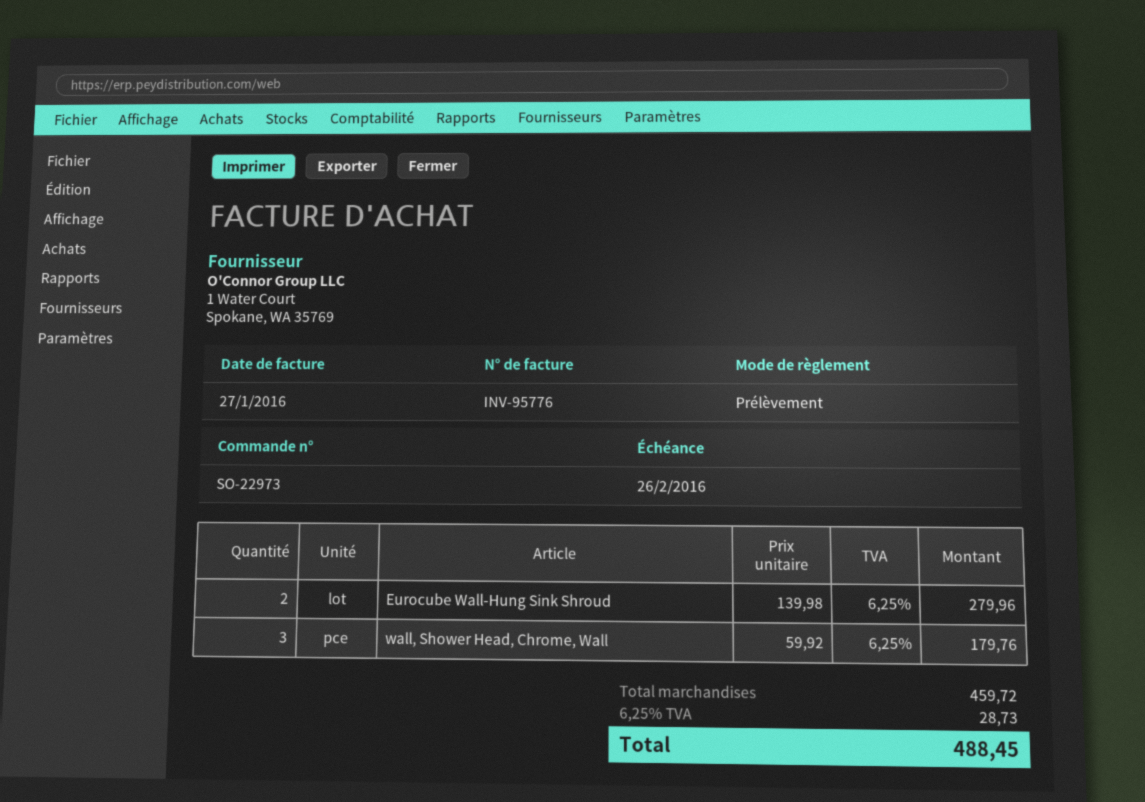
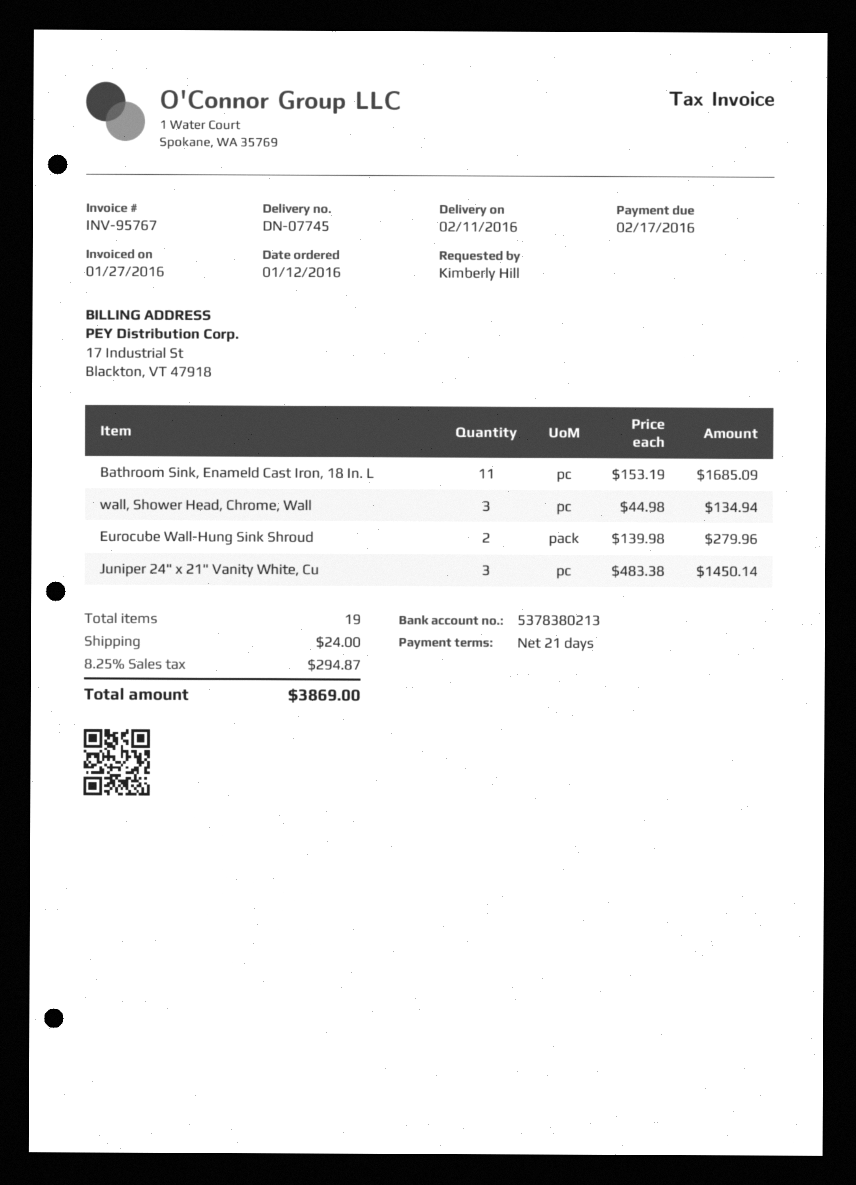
invoice number: INV-95776 -> INV-95767
due date: 2016-02-26 -> 2016-02-17
wall, Shower Head, Chrome, Wall: 3 x 59.92 = 179.76 -> 3 x 44.98 = 134.94
Bathroom Sink, Enameld Cast Iron, 18 In. L: none -> 11 x 153.19 = 1685.09
Juniper 24" x 21" Vanity White, Cu: none -> 3 x 483.38 = 1450.14
shipping: none -> 24.00
tax: 6.25% = 28.73 -> 8.25% = 294.87
total: 488.45 -> 3869.00

